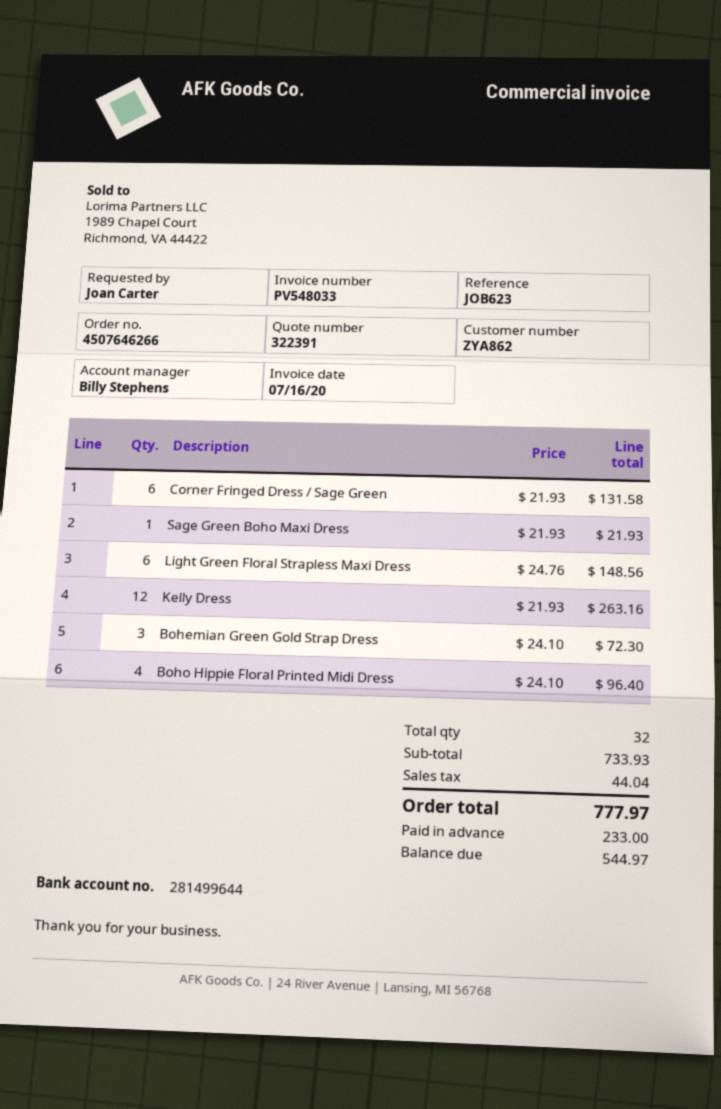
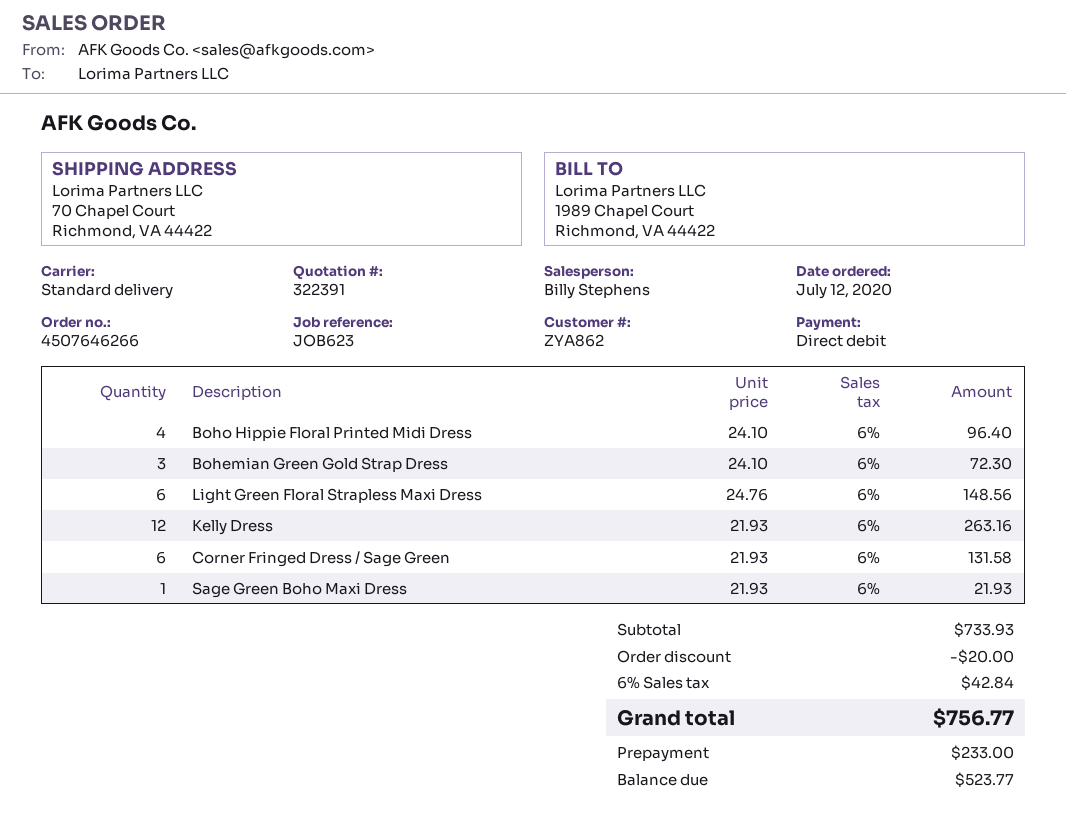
discount: none -> 20.00
tax: 44.04 -> 42.84
total: 777.97 -> 756.77
balance: 544.97 -> 523.77

